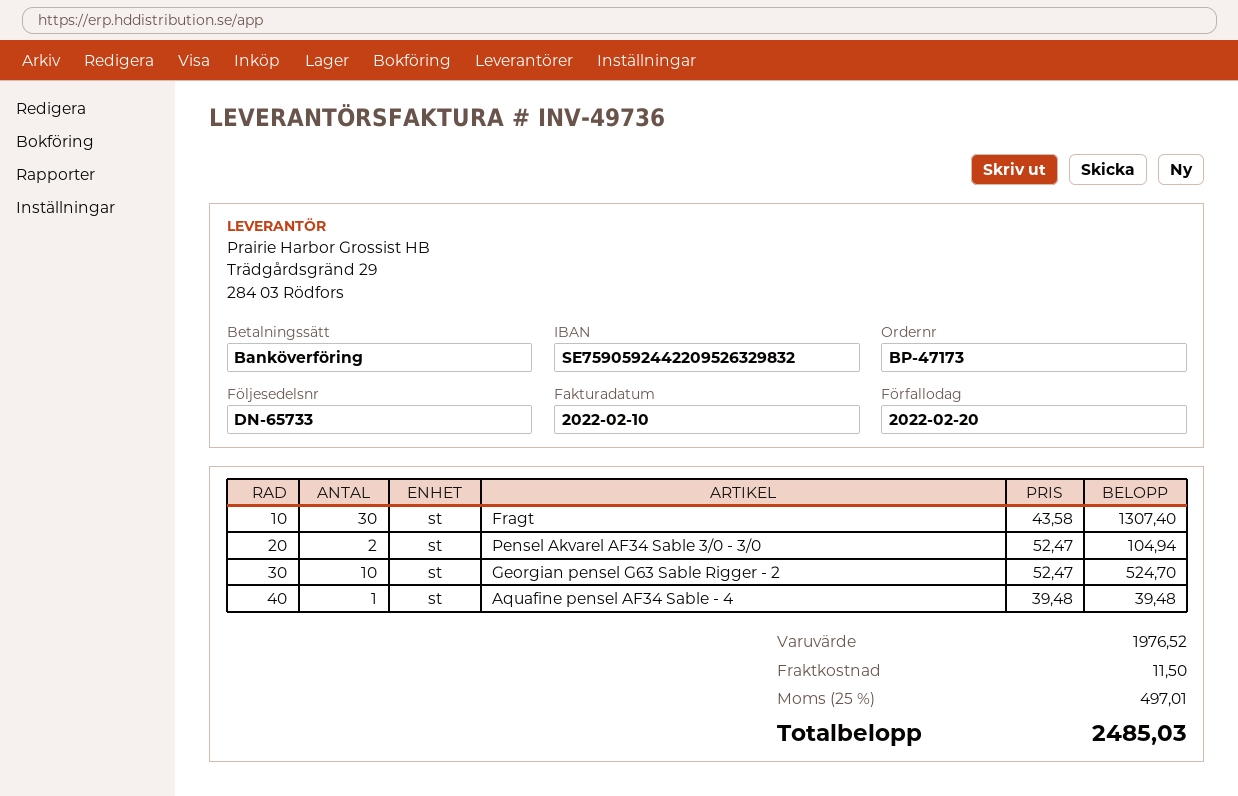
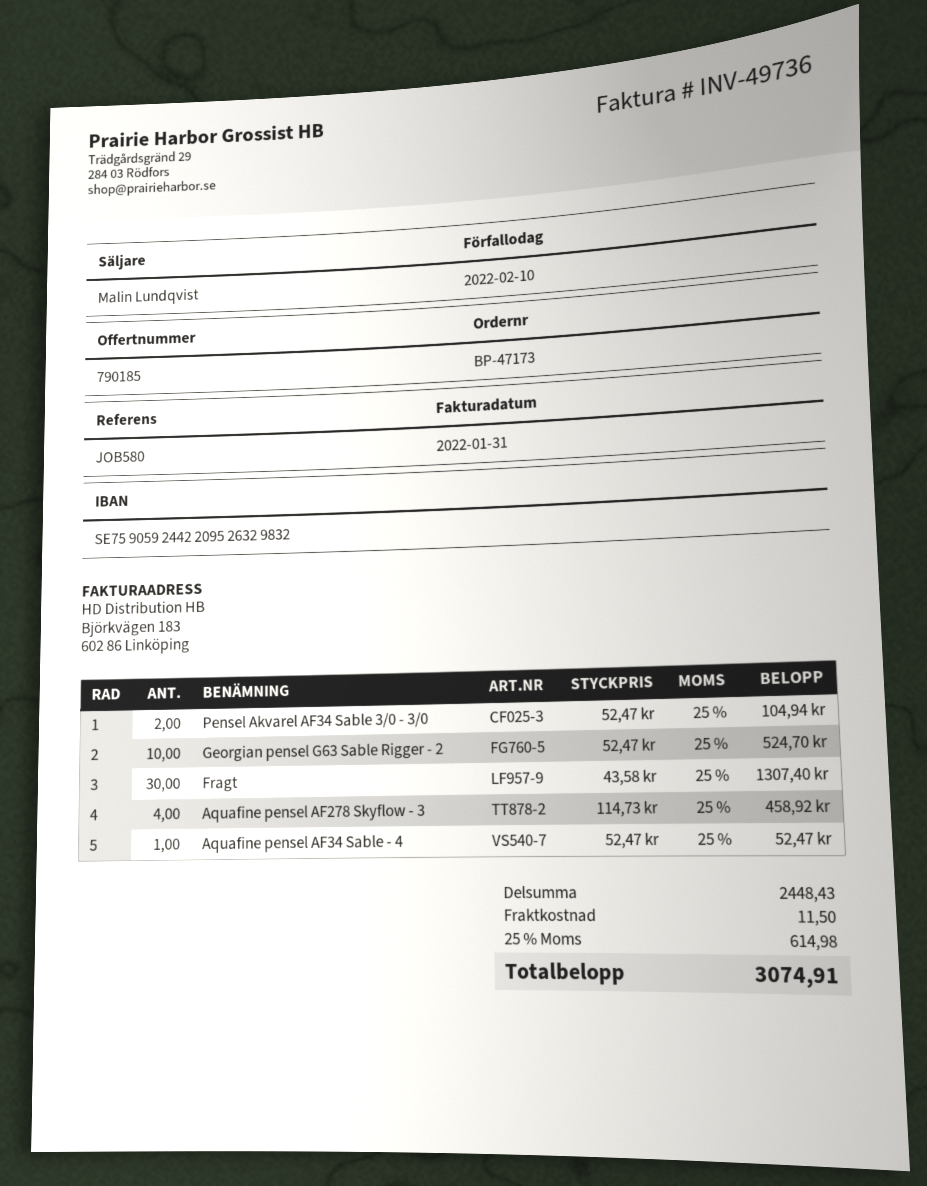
invoice date: 2022-02-10 -> 2022-01-31
due date: 2022-02-20 -> 2022-02-10
Aquafine pensel AF34 Sable - 4: 1 x 39.48 = 39.48 -> 1 x 52.47 = 52.47
Aquafine pensel AF278 Skyflow - 3: none -> 4 x 114.73 = 458.92
subtotal: 1976.52 -> 2448.43
tax: 25% = 497.01 -> 25% = 614.98
total: 2485.03 -> 3074.91

